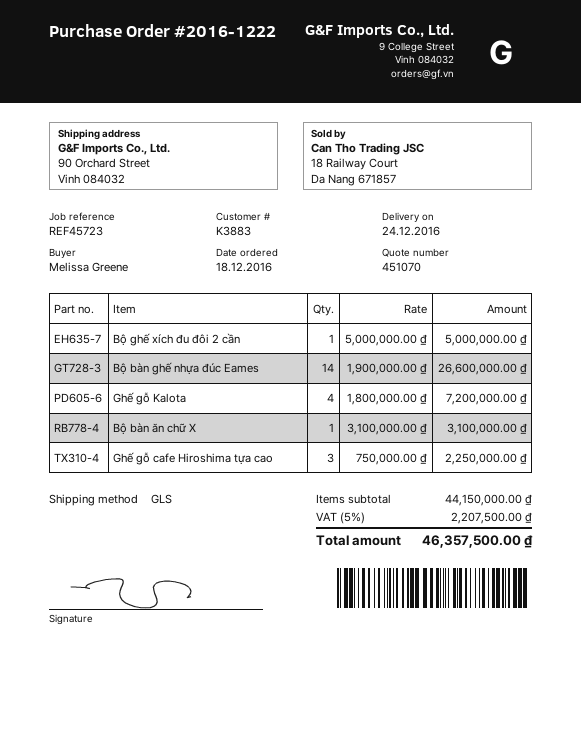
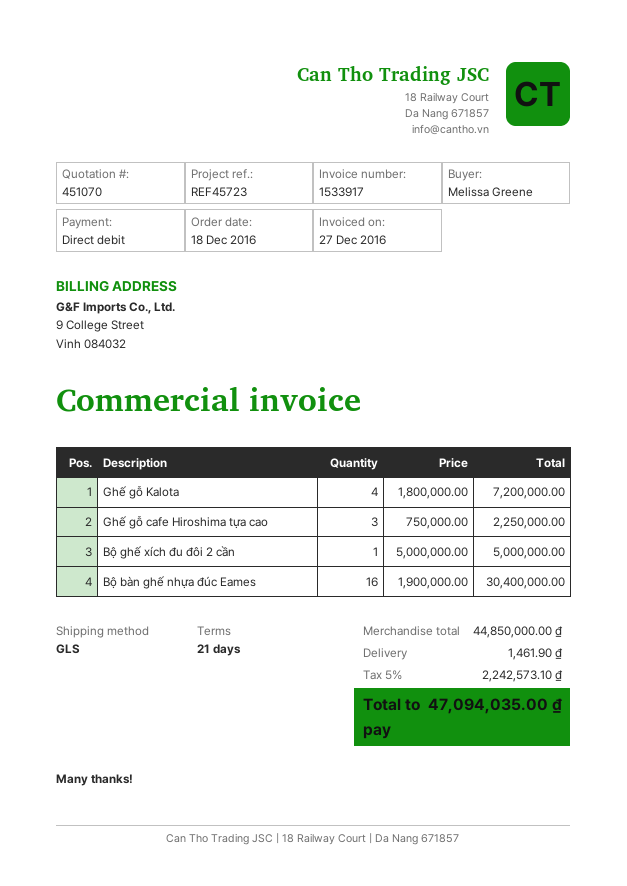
Bộ bàn ghế nhựa đúc Eames: 14 x 1900000.00 = 26600000.00 -> 16 x 1900000.00 = 30400000.00
Bộ bàn ăn chữ X: 1 x 3100000.00 = 3100000.00 -> none
subtotal: 44150000.00 -> 44850000.00
shipping: none -> 1461.90
tax: 5% = 2207500.00 -> 5% = 2242573.10
total: 46357500.00 -> 47094035.00

